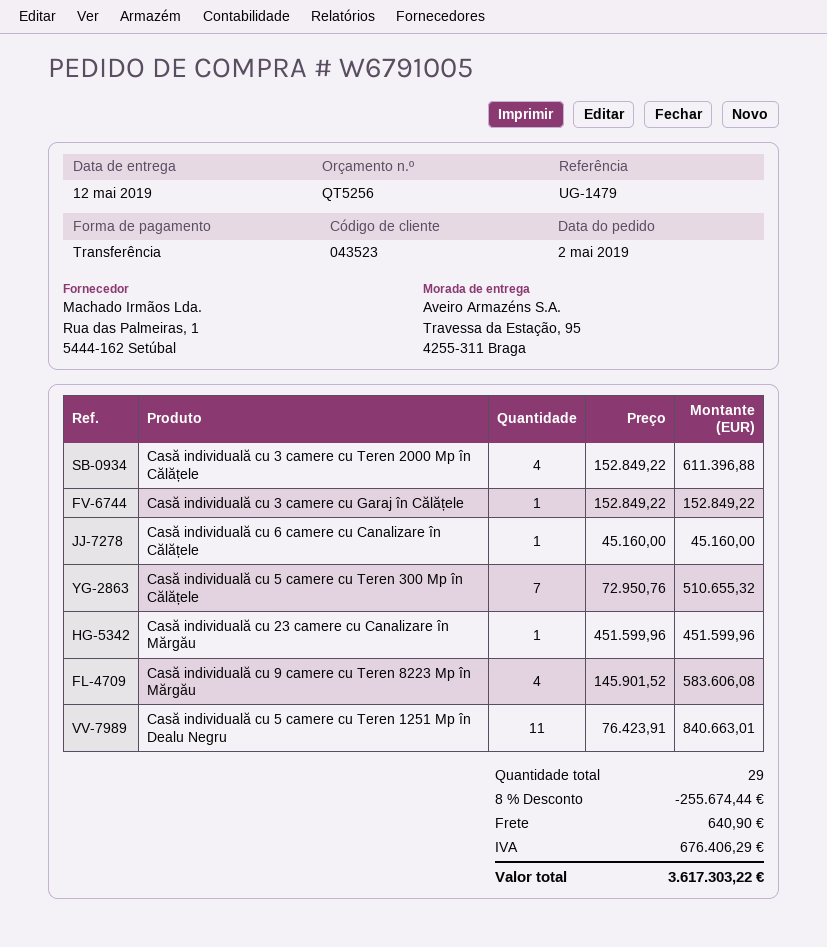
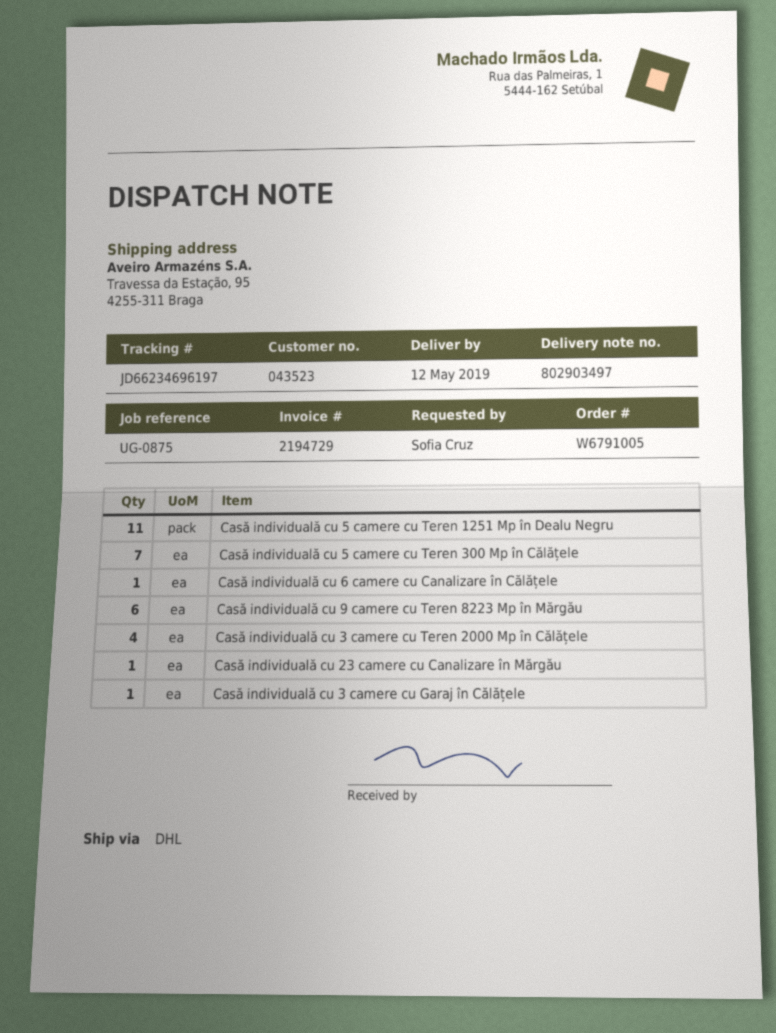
reference: UG-1479 -> UG-0875
Casă individuală cu 9 camere cu Teren 8223 Mp în Mărgău: 4 -> 6

